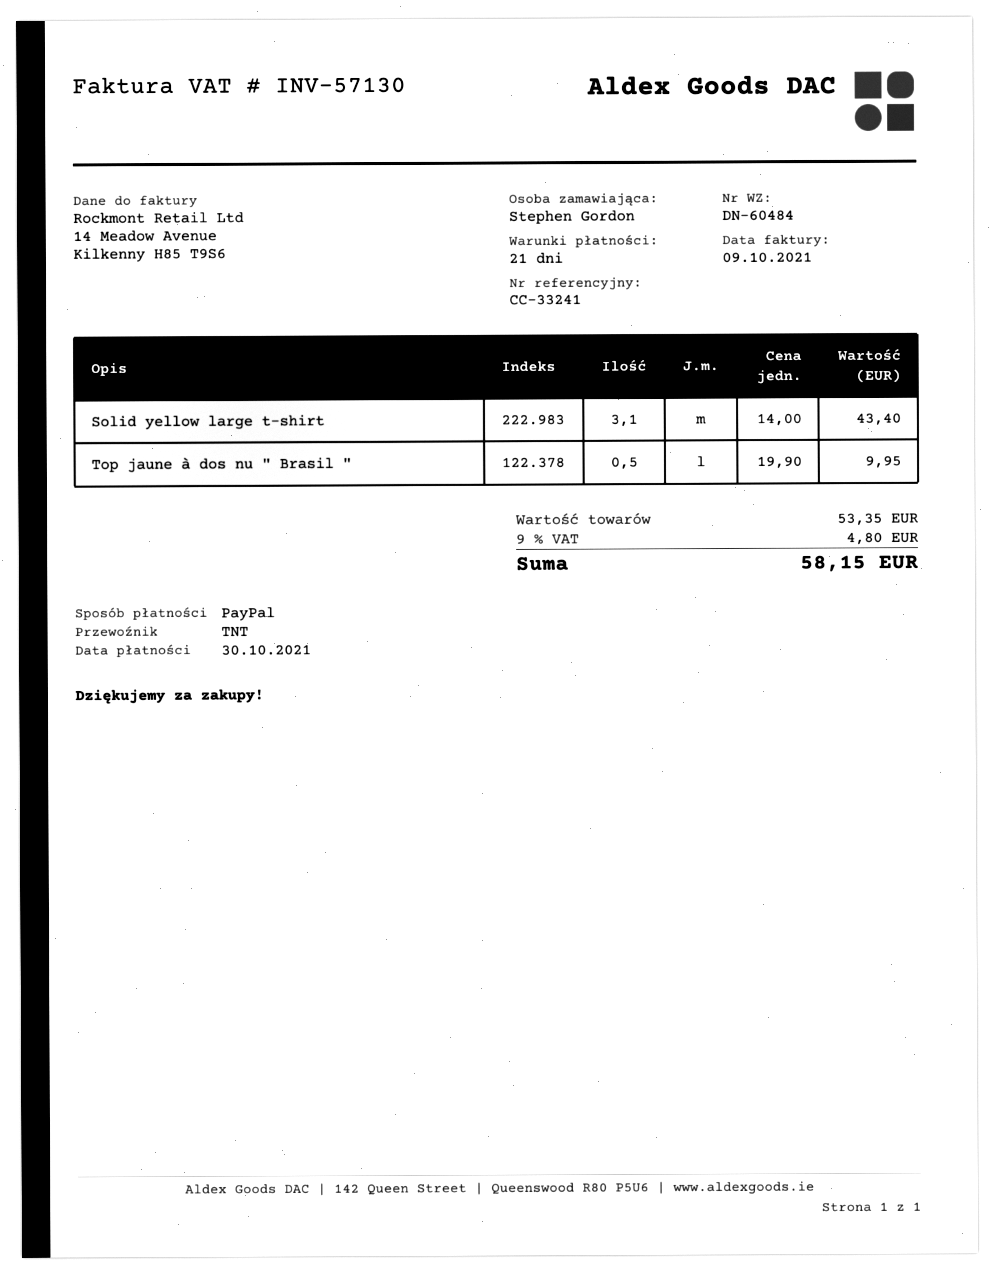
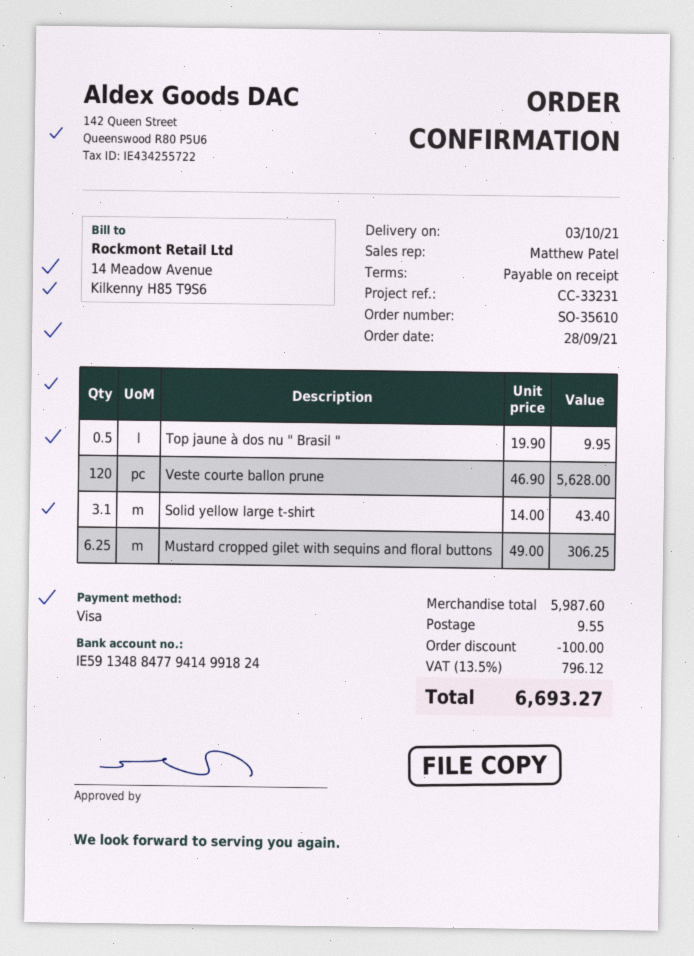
payment terms: 21 days -> on receipt
reference: CC-33241 -> CC-33231
payment method: PayPal -> Visa
Veste courte ballon prune: none -> 120 x 46.90 = 5628.00
Mustard cropped gilet with sequins and floral buttons: none -> 6.25 x 49.00 = 306.25
subtotal: 53.35 -> 5987.60
discount: none -> 100.00
shipping: none -> 9.55
tax: 9% = 4.80 -> 13.5% = 796.12
total: 58.15 -> 6693.27

